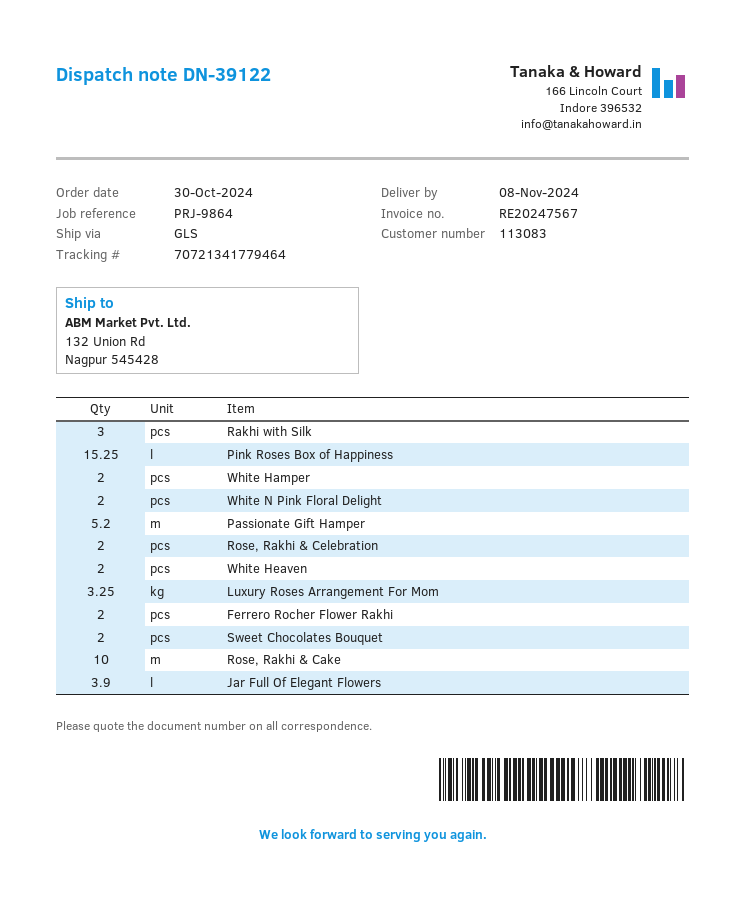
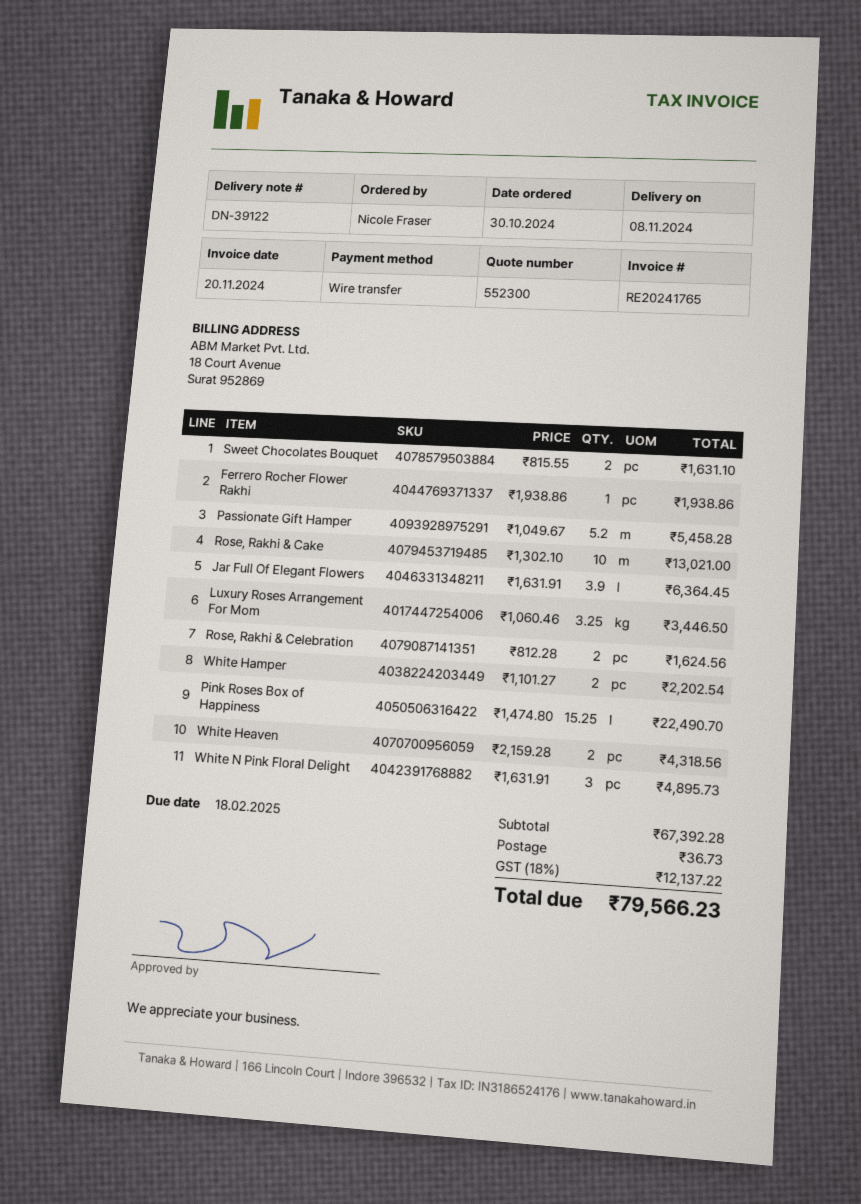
invoice number: RE20247567 -> RE20241765
Rakhi with Silk: 3 -> none
White N Pink Floral Delight: 2 -> 3
Ferrero Rocher Flower Rakhi: 2 -> 1

